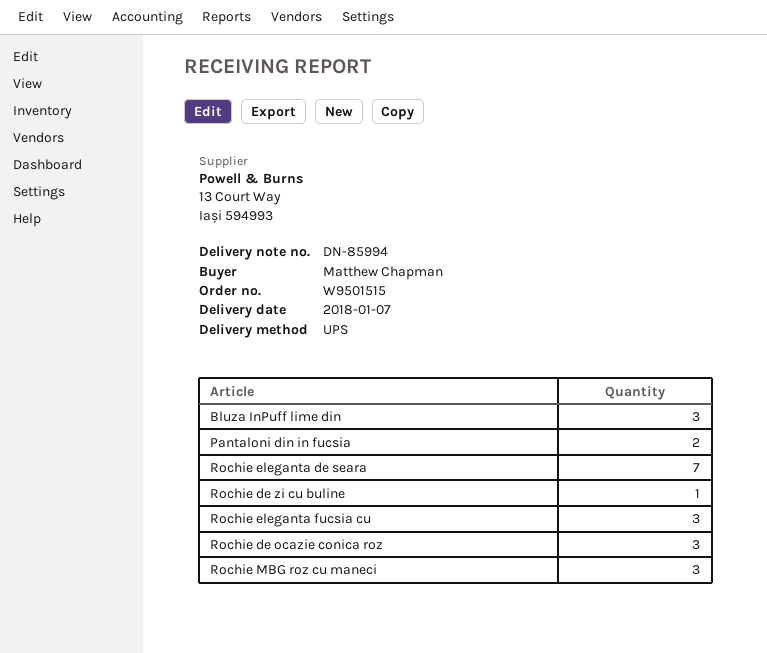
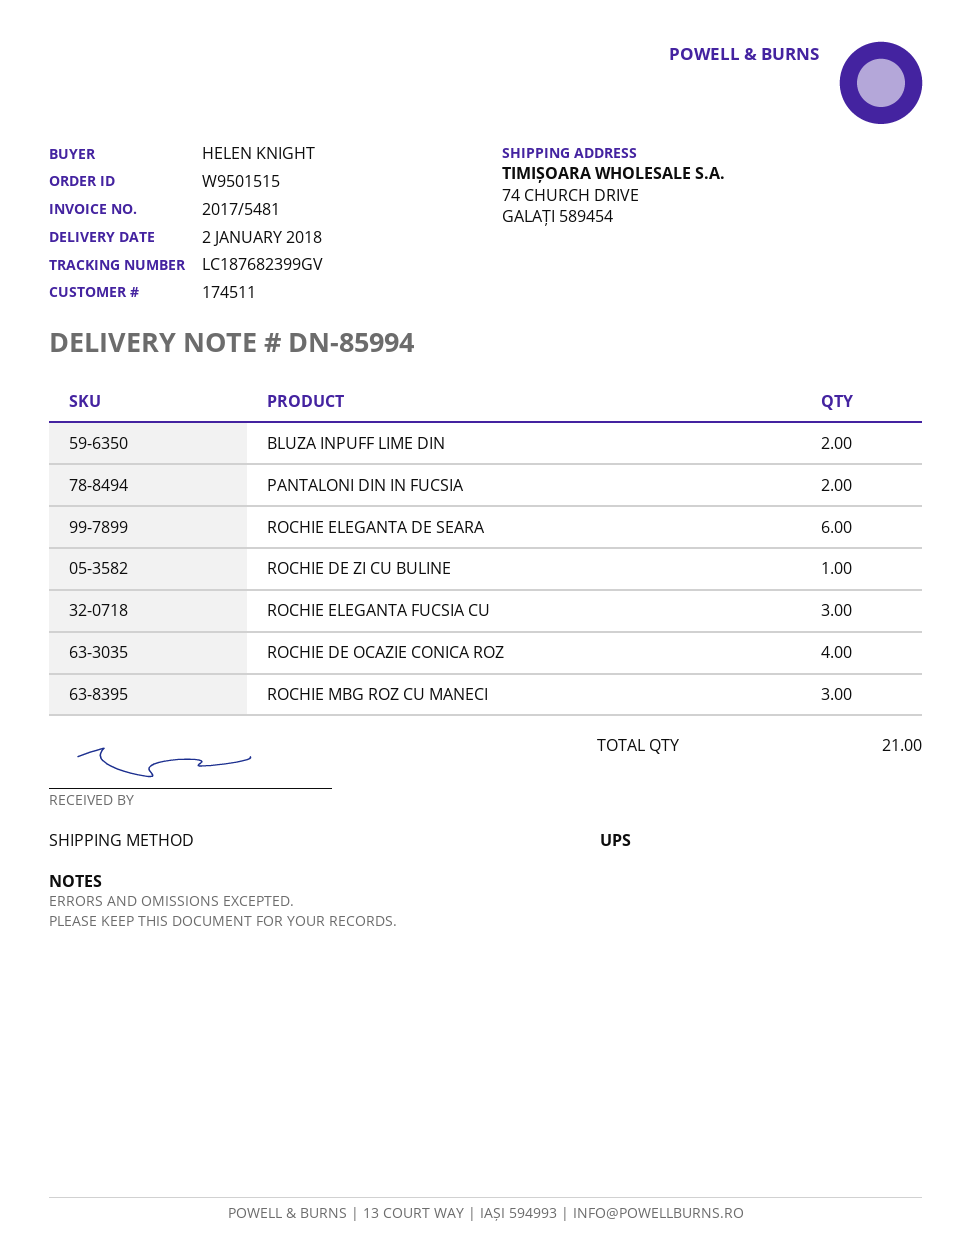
delivery date: 2018-01-07 -> 2018-01-02
ordered by: Matthew Chapman -> HELEN KNIGHT
Bluza InPuff lime din: 3 -> 2
Rochie eleganta de seara: 7 -> 6
Rochie de ocazie conica roz: 3 -> 4

